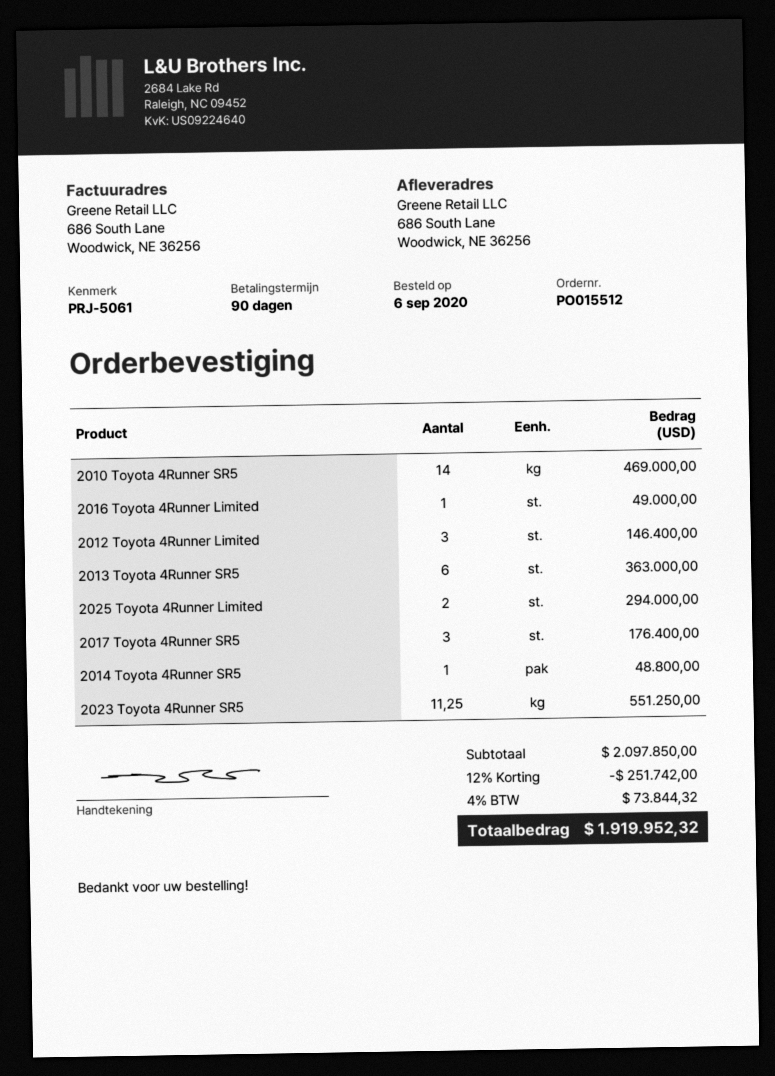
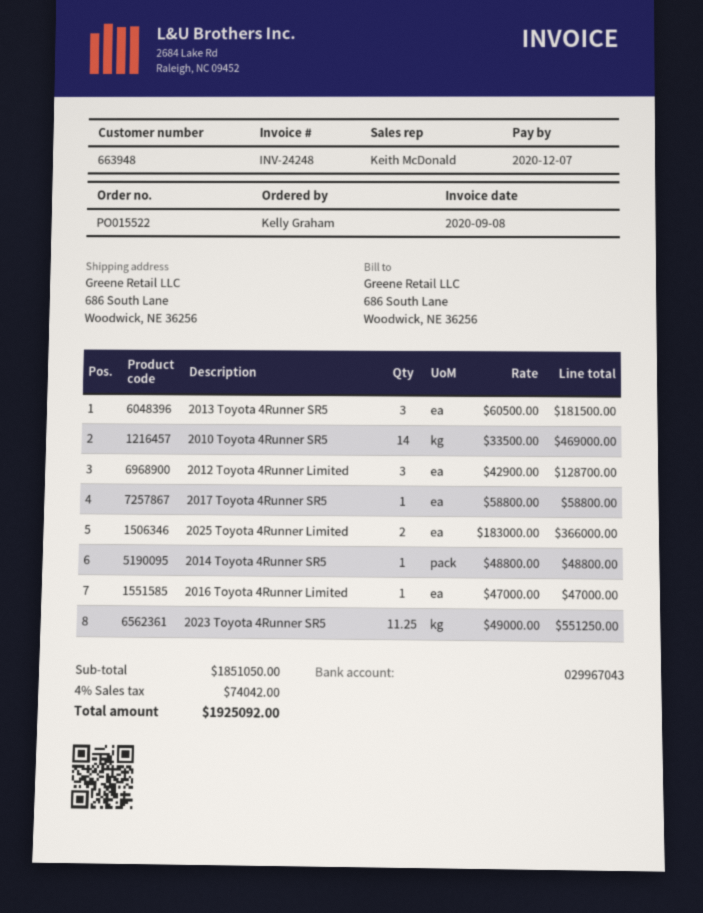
order number: PO015512 -> PO015522
2016 Toyota 4Runner Limited: 1 for 49000.00 -> 1 for 47000.00
2012 Toyota 4Runner Limited: 3 for 146400.00 -> 3 for 128700.00
2013 Toyota 4Runner SR5: 6 for 363000.00 -> 3 for 181500.00
2025 Toyota 4Runner Limited: 2 for 294000.00 -> 2 for 366000.00
2017 Toyota 4Runner SR5: 3 for 176400.00 -> 1 for 58800.00
subtotal: 2097850.00 -> 1851050.00
discount: 12% = 251742.00 -> none
tax: 4% = 73844.32 -> 4% = 74042.00
total: 1919952.32 -> 1925092.00

